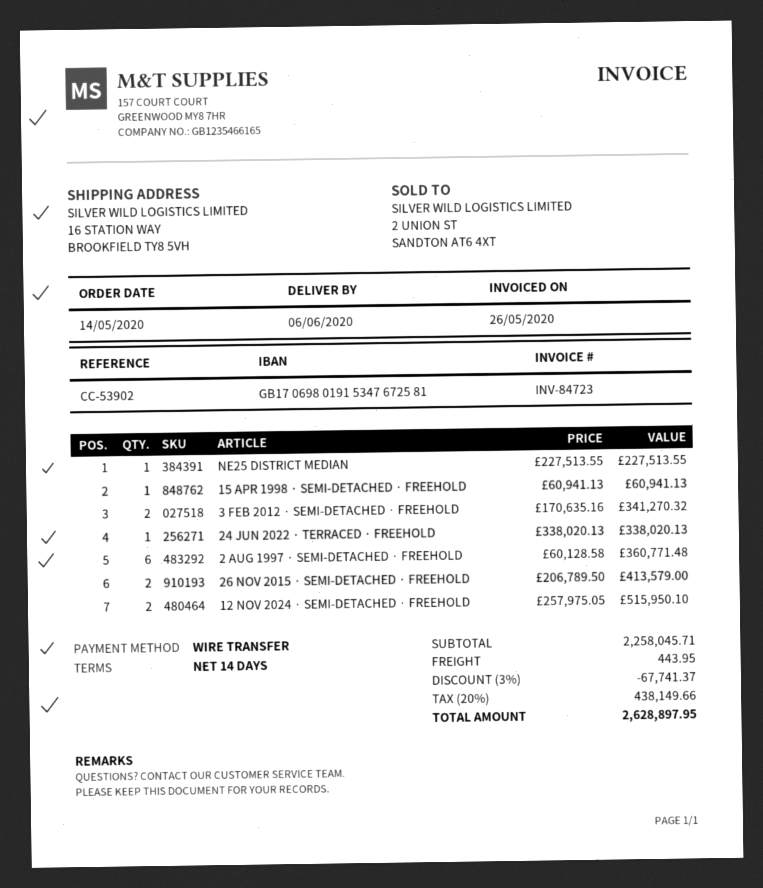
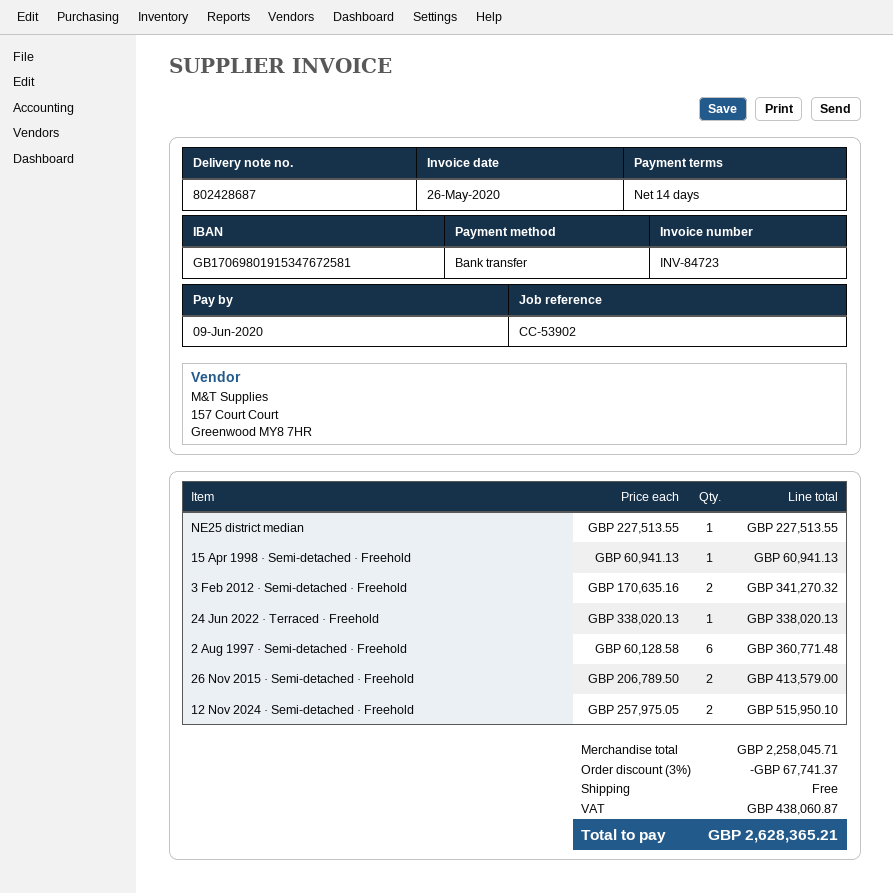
shipping: 443.95 -> 0.00
tax: 438149.66 -> 438060.87
total: 2628897.95 -> 2628365.21

